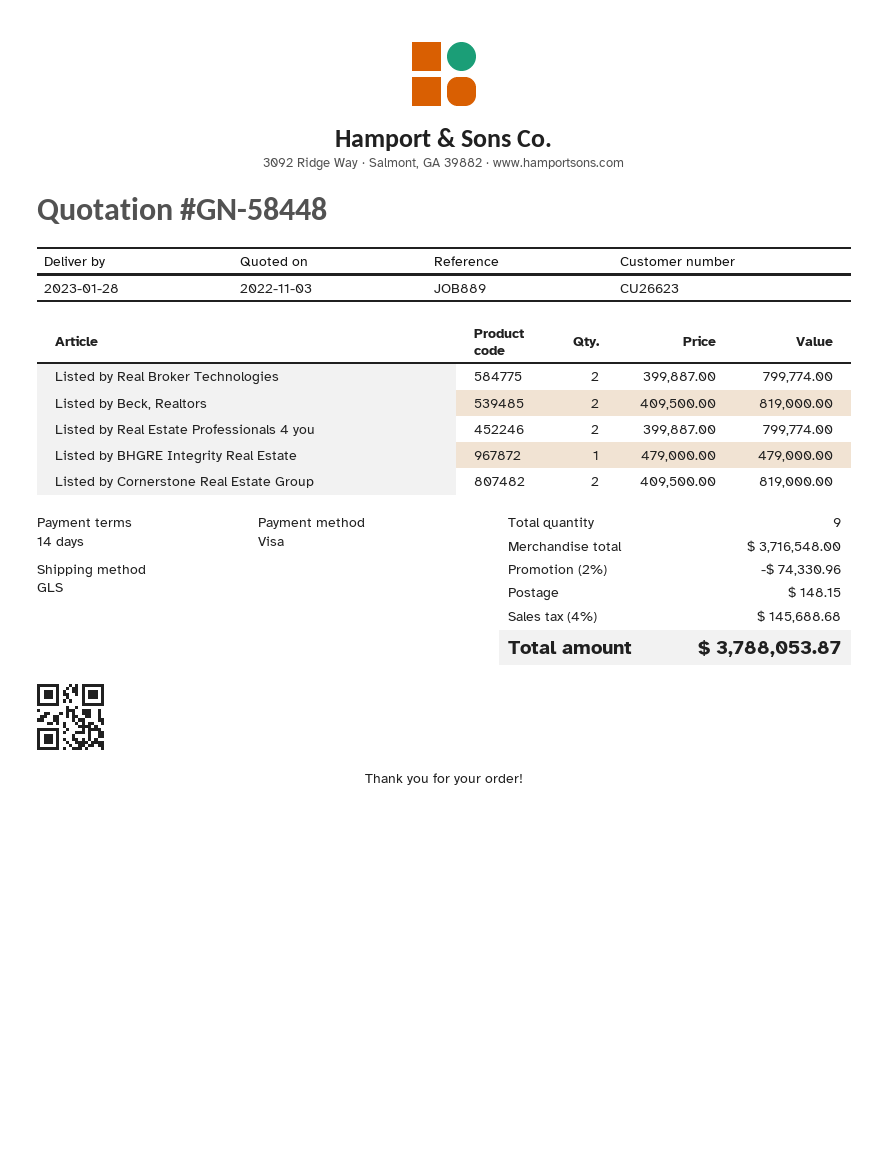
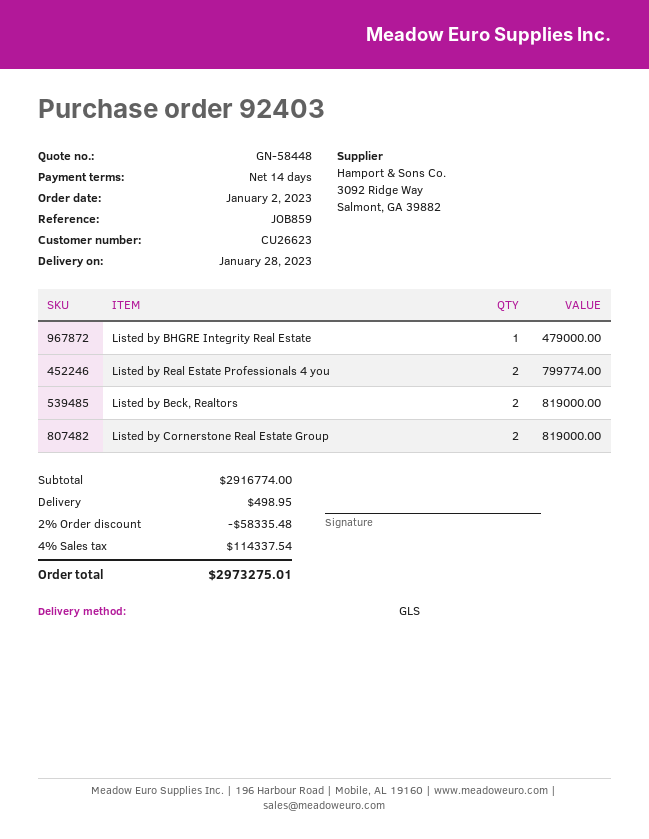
reference: JOB889 -> JOB859
Listed by Real Broker Technologies: 2 for 799774.00 -> none
subtotal: 3716548.00 -> 2916774.00
discount: 2% = 74330.96 -> 2% = 58335.48
shipping: 148.15 -> 498.95
tax: 4% = 145688.68 -> 4% = 114337.54
total: 3788053.87 -> 2973275.01

